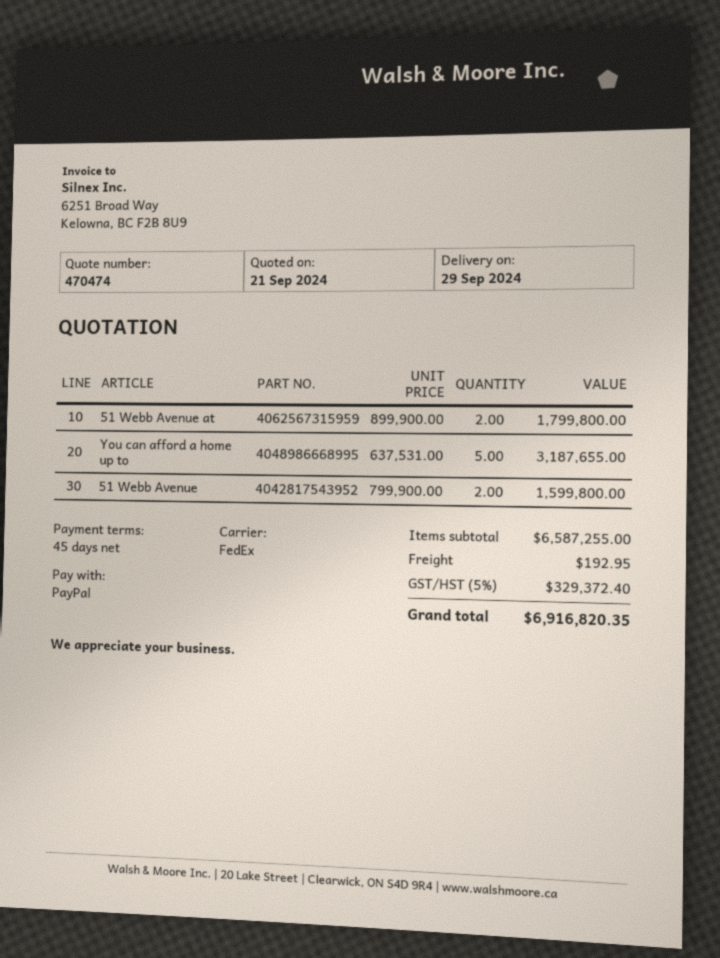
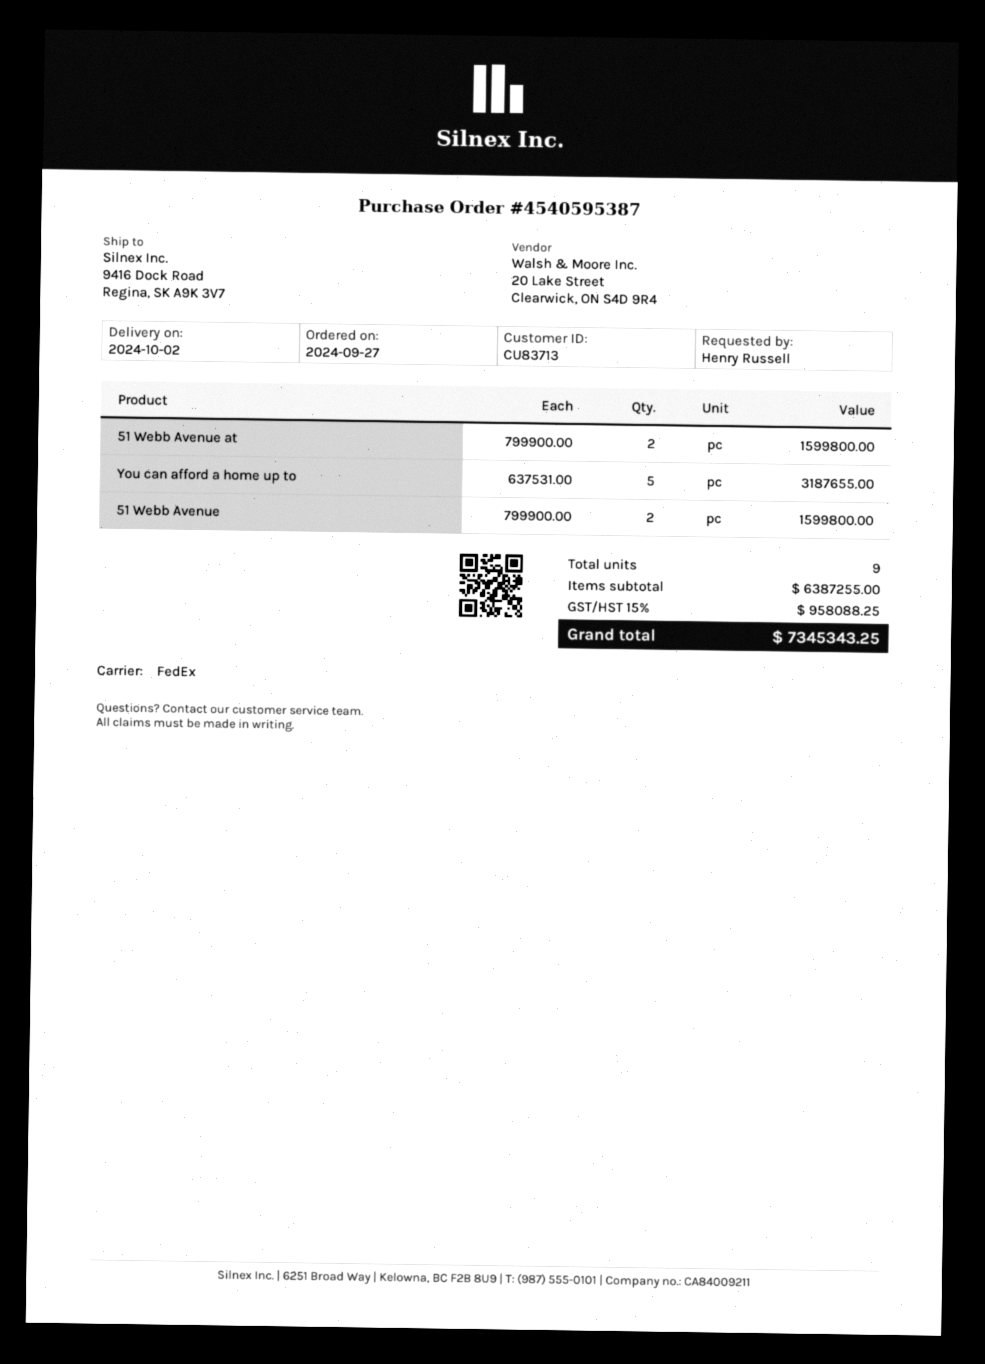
delivery date: 2024-09-29 -> 2024-10-02
51 Webb Avenue at: 2 x 899900.00 = 1799800.00 -> 2 x 799900.00 = 1599800.00
subtotal: 6587255.00 -> 6387255.00
shipping: 192.95 -> none
tax: 5% = 329372.40 -> 15% = 958088.25
total: 6916820.35 -> 7345343.25

